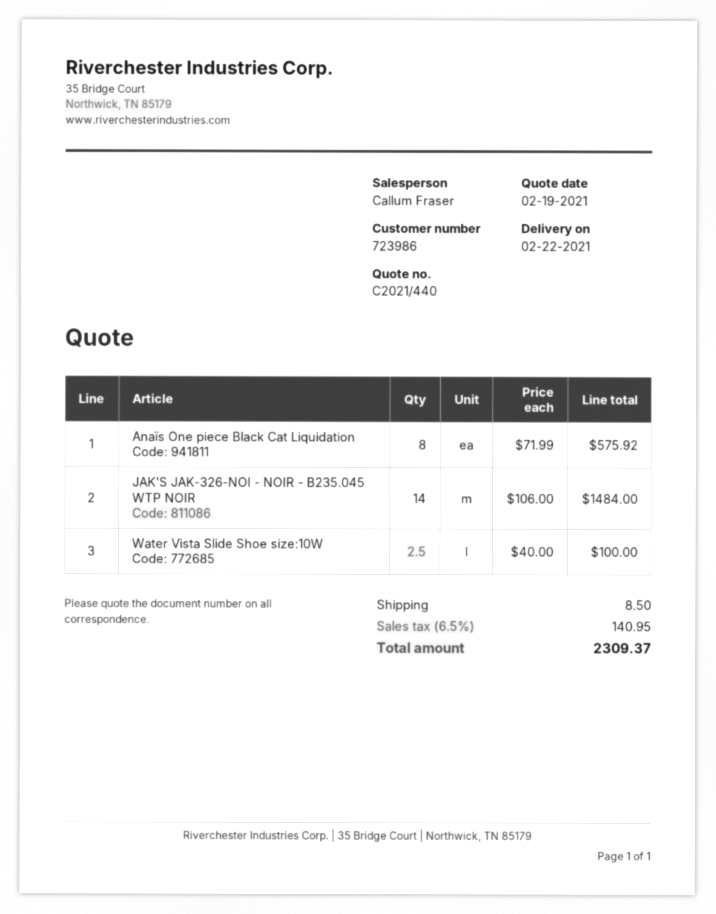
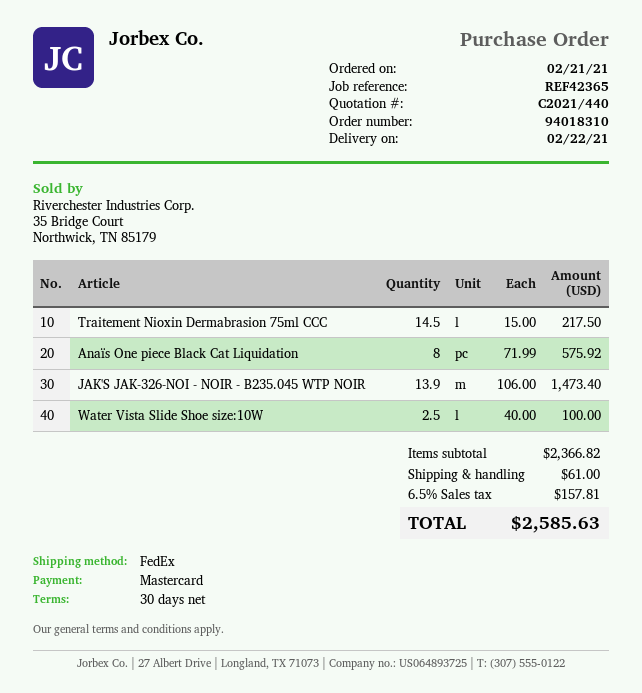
JAK'S JAK-326-NOI - NOIR - B235.045 WTP NOIR: 14 x 106.00 = 1484.00 -> 13.9 x 106.00 = 1473.40
Traitement Nioxin Dermabrasion 75ml CCC: none -> 14.5 x 15.00 = 217.50
shipping: 8.50 -> 61.00
tax: 6.5% = 140.95 -> 6.5% = 157.81
total: 2309.37 -> 2585.63

